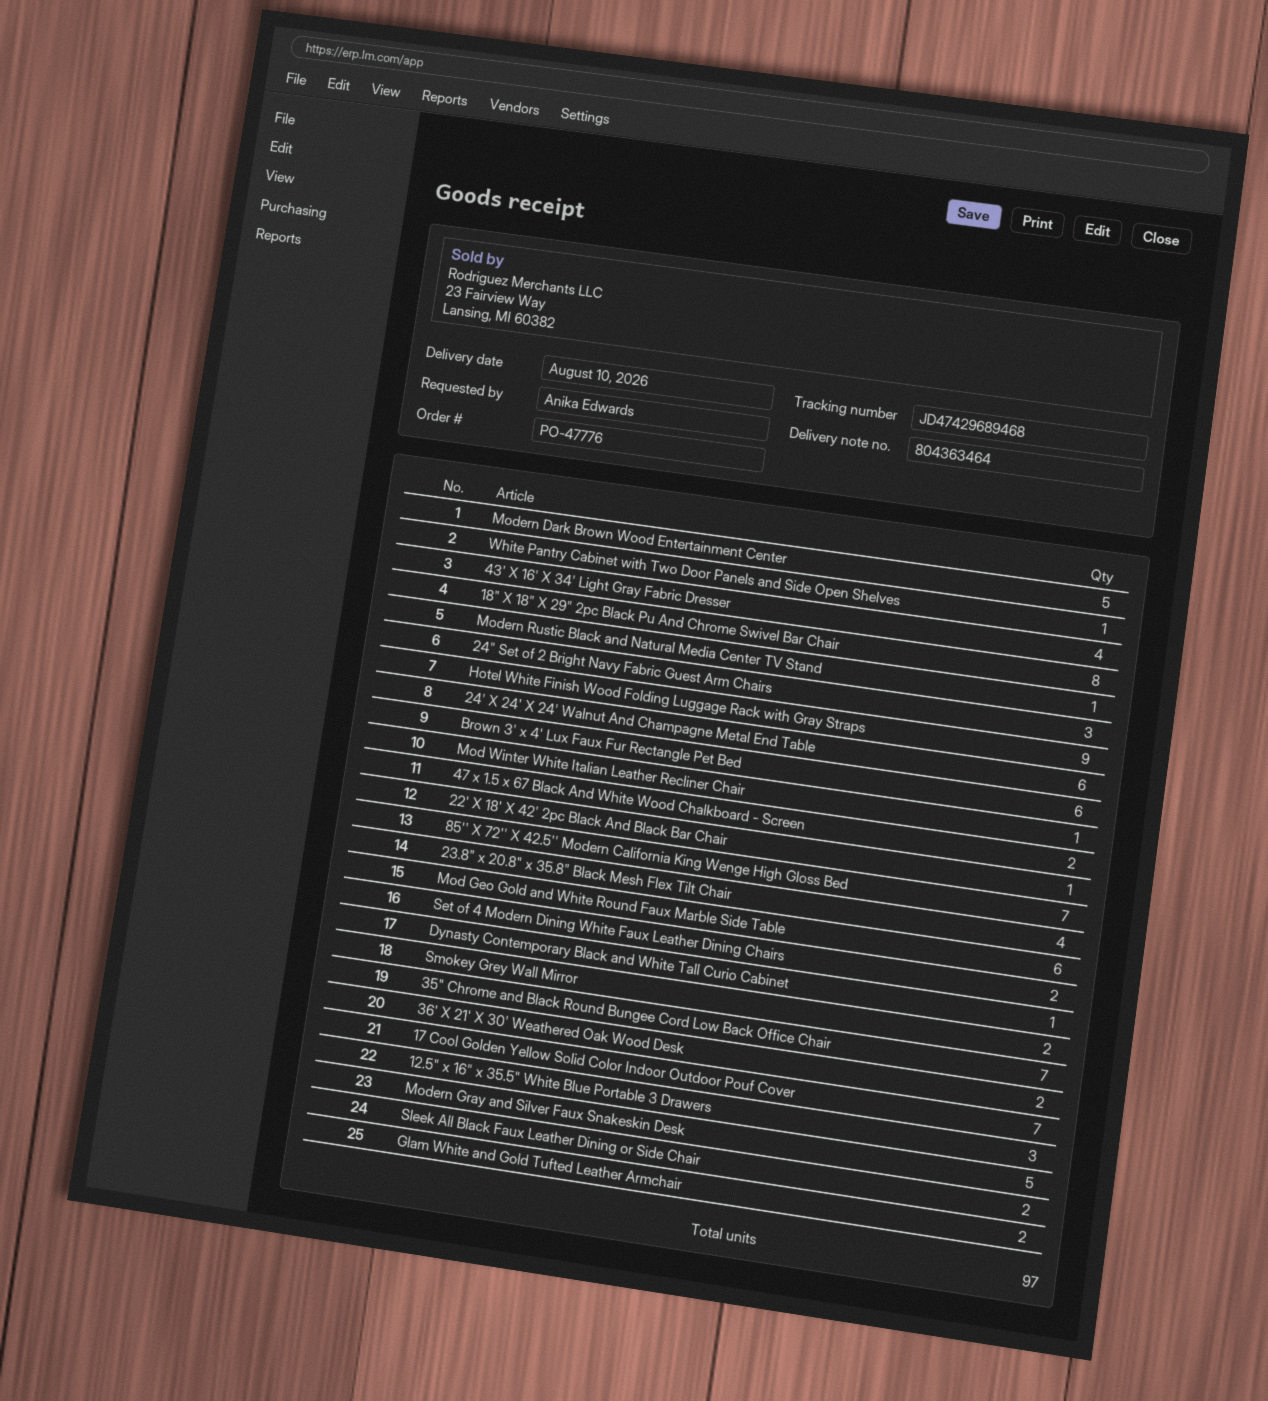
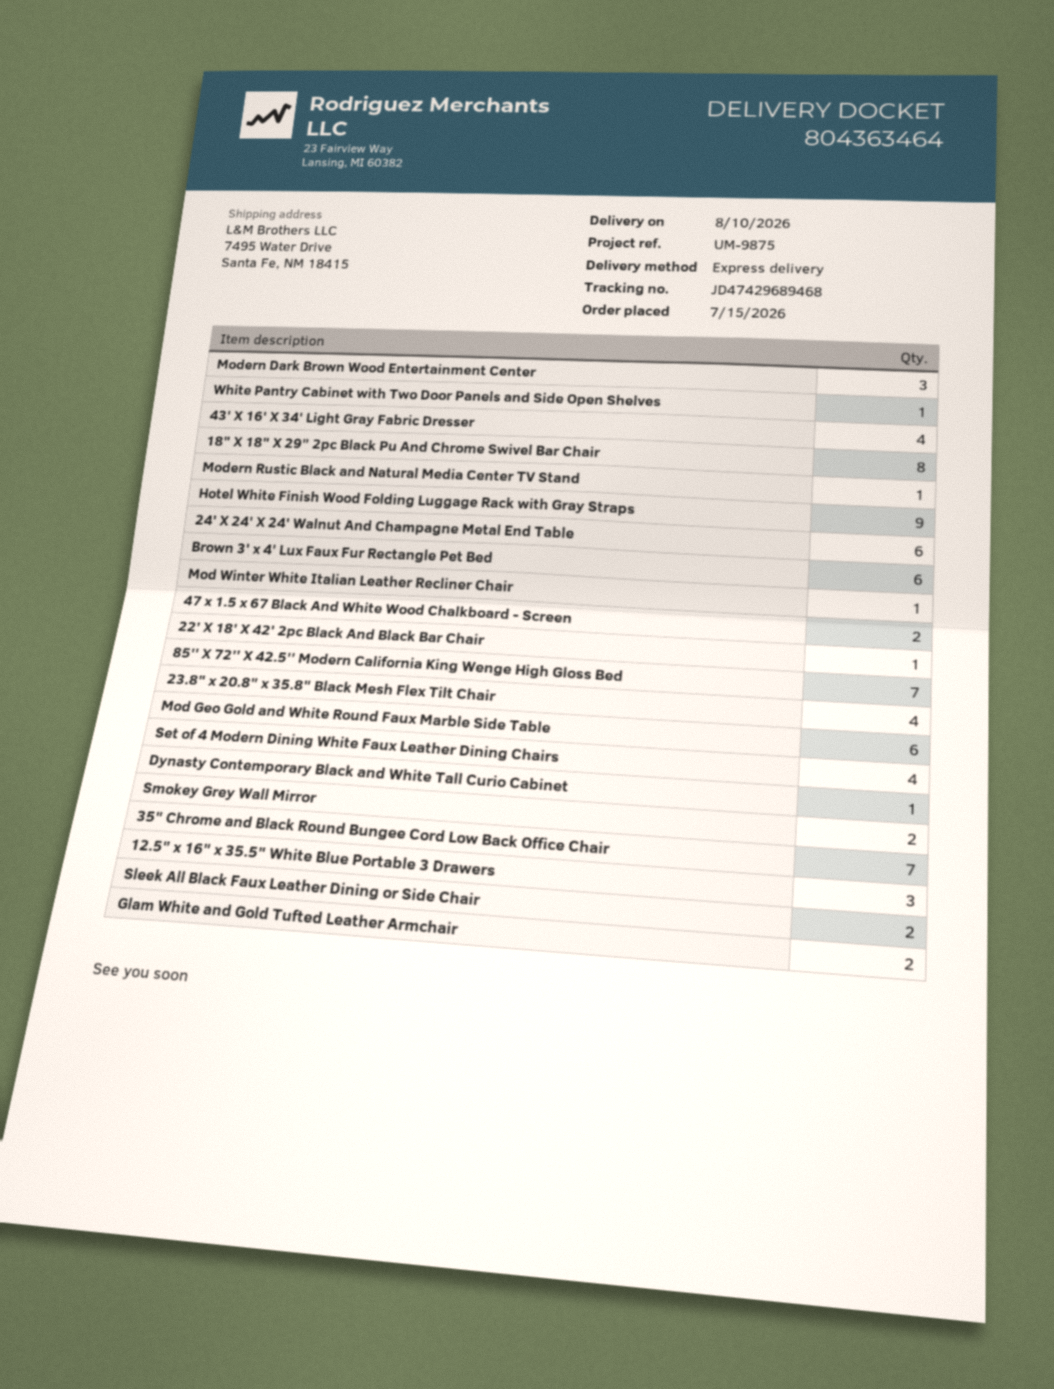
Modern Dark Brown Wood Entertainment Center: 5 -> 3
24" Set of 2 Bright Navy Fabric Guest Arm Chairs: 3 -> none
Set of 4 Modern Dining White Faux Leather Dining Chairs: 2 -> 4
36' X 21' X 30' Weathered Oak Wood Desk: 2 -> none
17 Cool Golden Yellow Solid Color Indoor Outdoor Pouf Cover: 7 -> none
Modern Gray and Silver Faux Snakeskin Desk: 5 -> none

